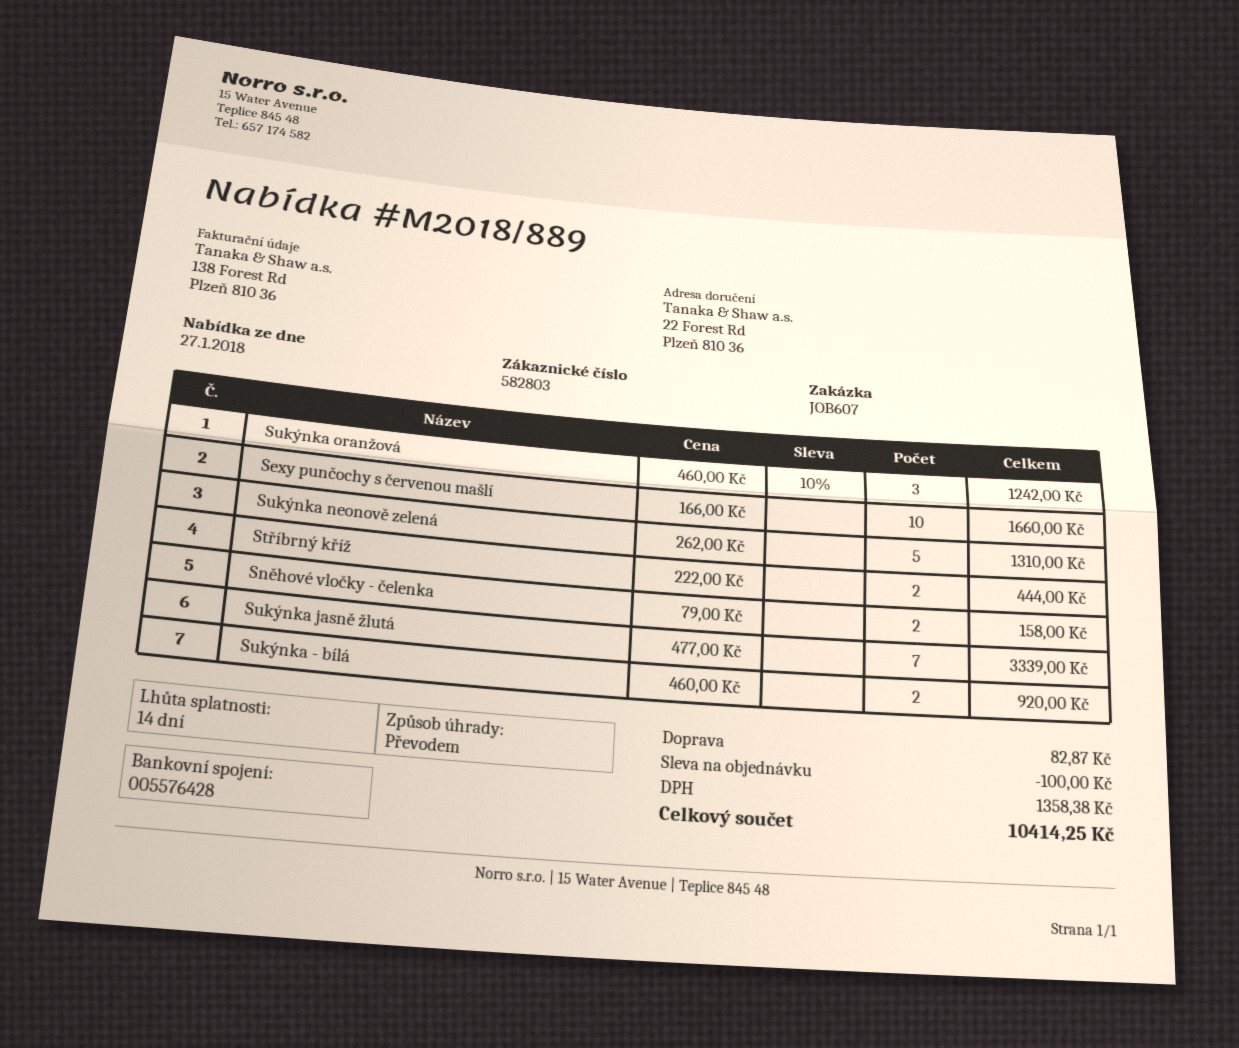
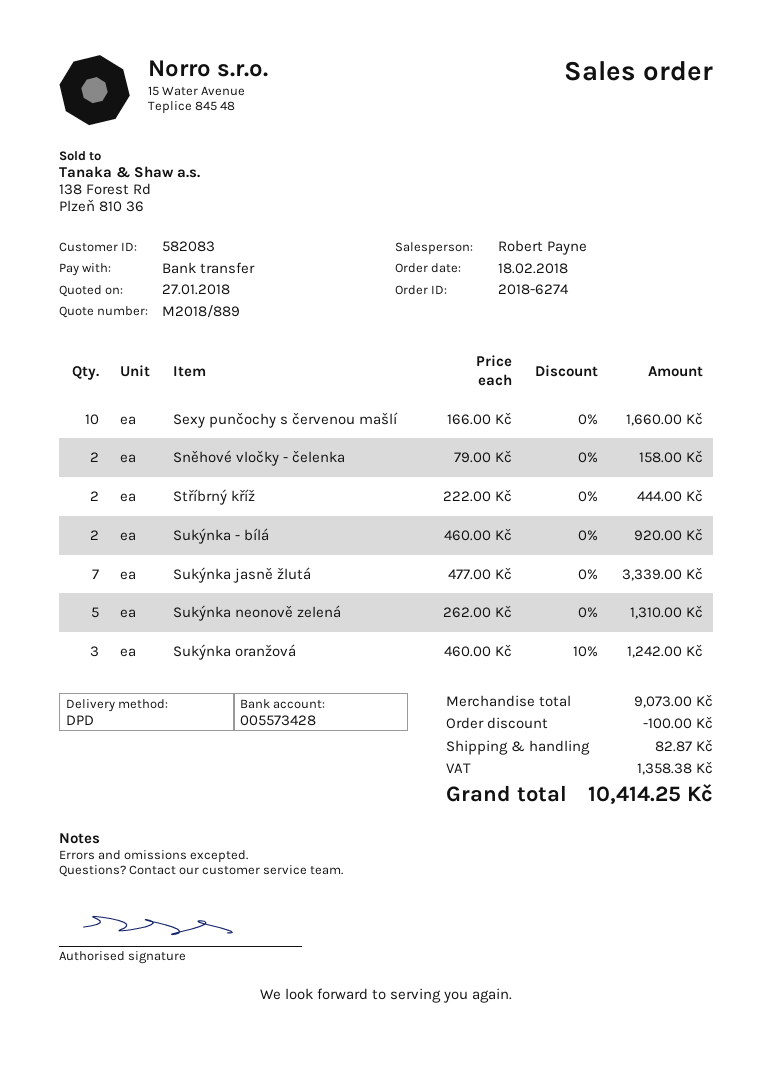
customer number: 582803 -> 582083
bank account: 005576428 -> 005573428

